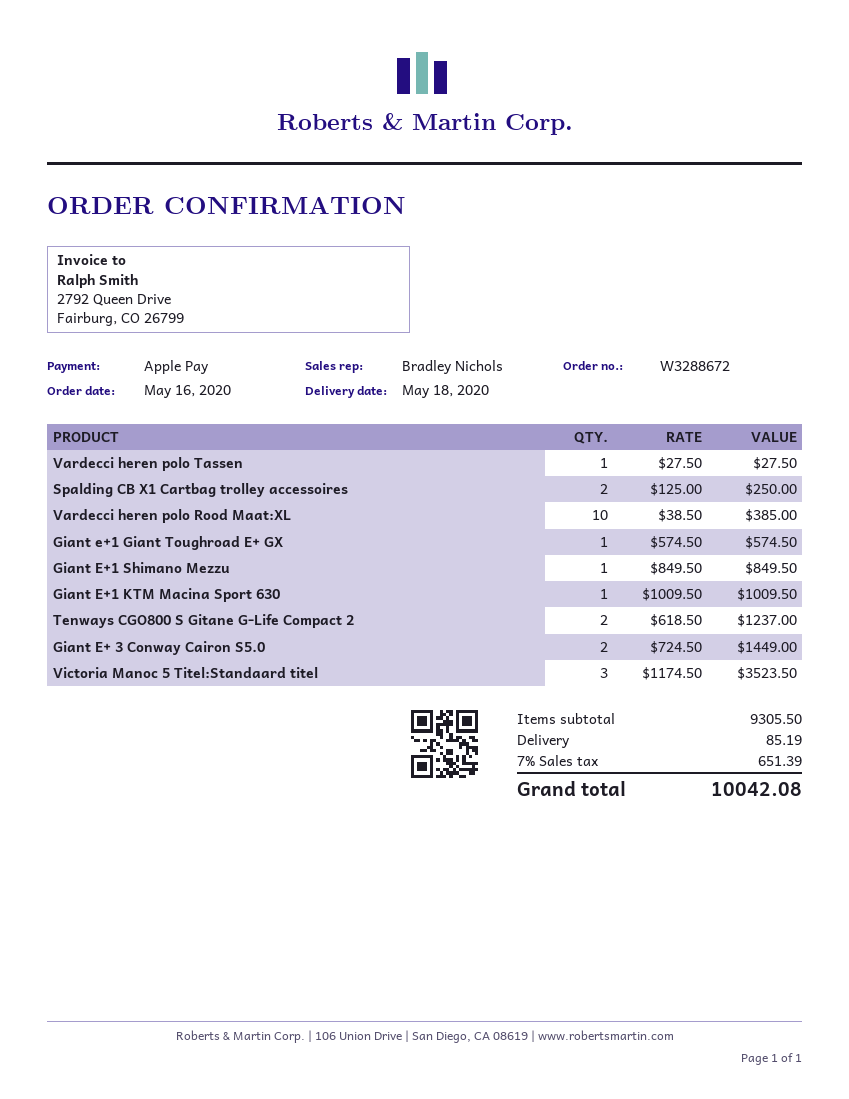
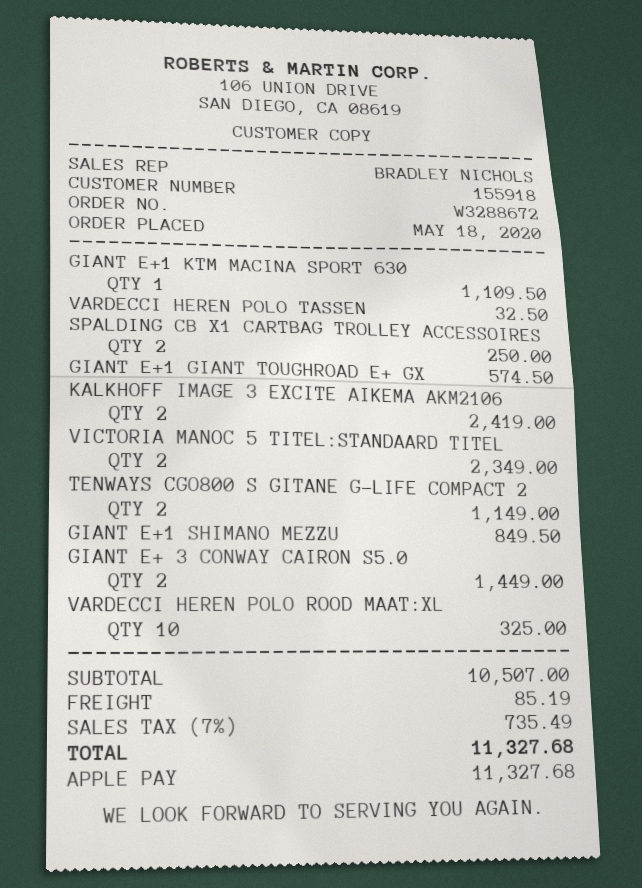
order date: 2020-05-16 -> 2020-05-18
Vardecci heren polo Tassen: 1 for 27.50 -> 1 for 32.50
Vardecci heren polo Rood Maat:XL: 10 for 385.00 -> 10 for 325.00
Giant E+1 KTM Macina Sport 630: 1 for 1009.50 -> 1 for 1109.50
Tenways CGO800 S Gitane G-Life Compact 2: 2 for 1237.00 -> 2 for 1149.00
Victoria Manoc 5 Titel:Standaard titel: 3 for 3523.50 -> 2 for 2349.00
KALKHOFF IMAGE 3 EXCITE AIKEMA AKM2106: none -> 2 for 2419.00
subtotal: 9305.50 -> 10507.00
tax: 7% = 651.39 -> 7% = 735.49
total: 10042.08 -> 11327.68

